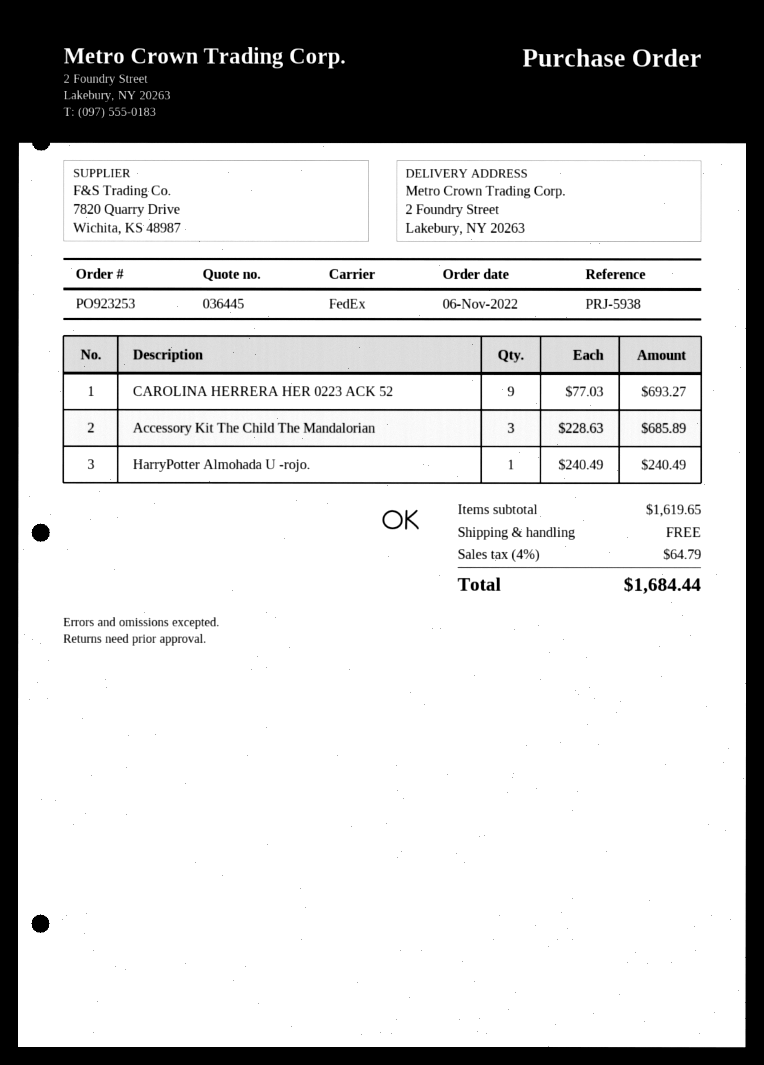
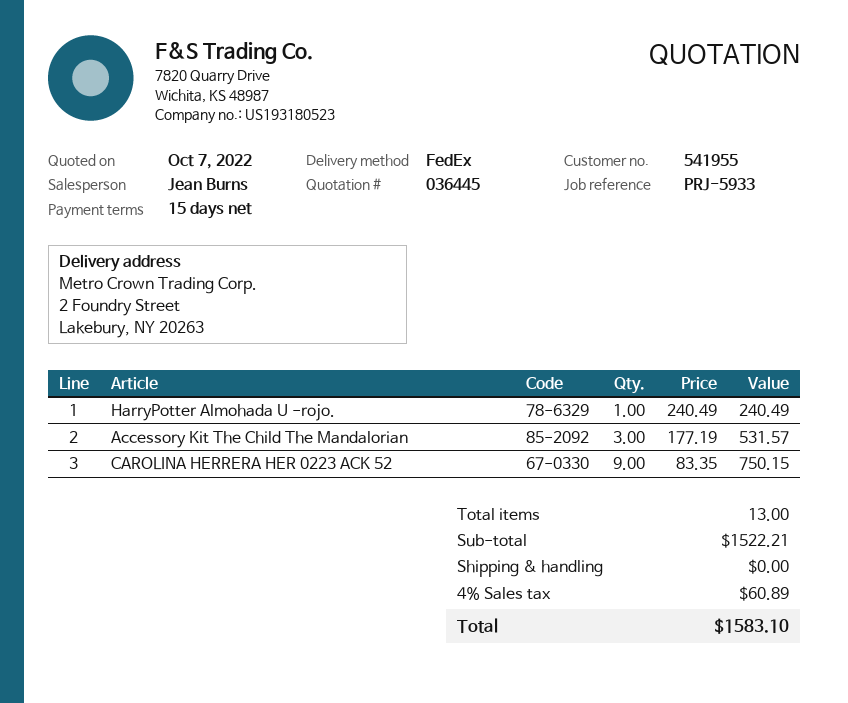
reference: PRJ-5938 -> PRJ-5933
CAROLINA HERRERA HER 0223 ACK 52: 9 x 77.03 = 693.27 -> 9 x 83.35 = 750.15
Accessory Kit The Child The Mandalorian: 3 x 228.63 = 685.89 -> 3 x 177.19 = 531.57
subtotal: 1619.65 -> 1522.21
tax: 4% = 64.79 -> 4% = 60.89
total: 1684.44 -> 1583.10

